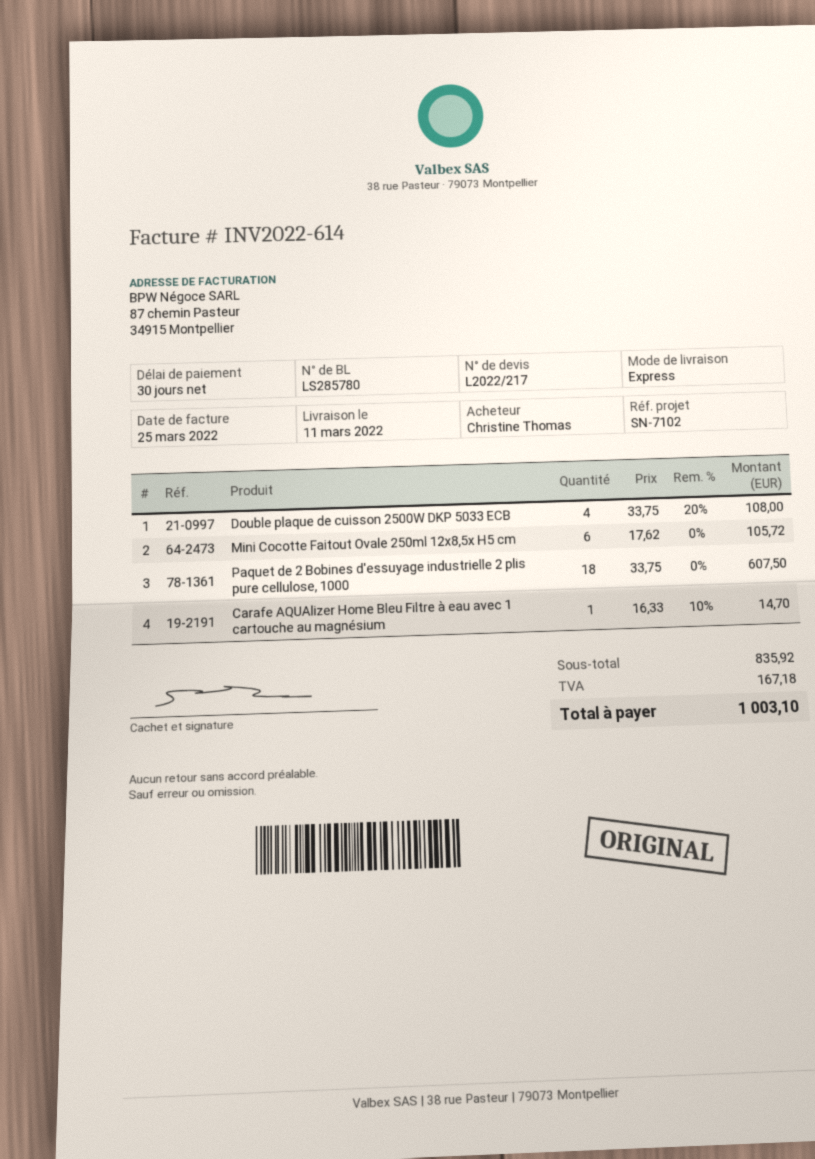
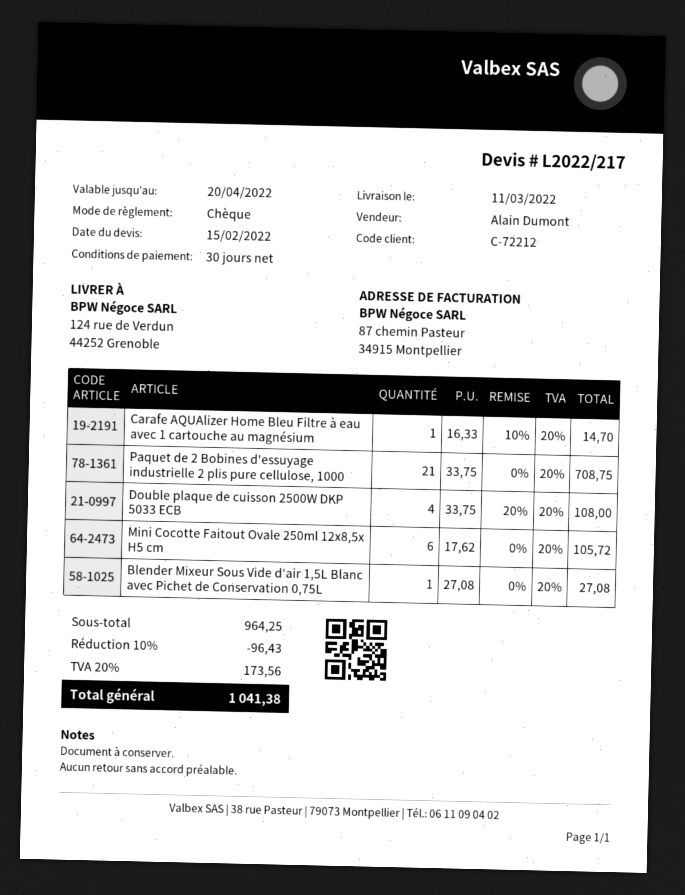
Paquet de 2 Bobines d'essuyage industrielle 2 plis pure cellulose, 1000: 18 x 33.75 = 607.50 -> 21 x 33.75 = 708.75
Blender Mixeur Sous Vide d'air 1,5L Blanc avec Pichet de Conservation 0,75L: none -> 1 x 27.08 = 27.08
subtotal: 835.92 -> 964.25
discount: none -> 10% = 96.43
tax: 167.18 -> 173.56
total: 1003.10 -> 1041.38

